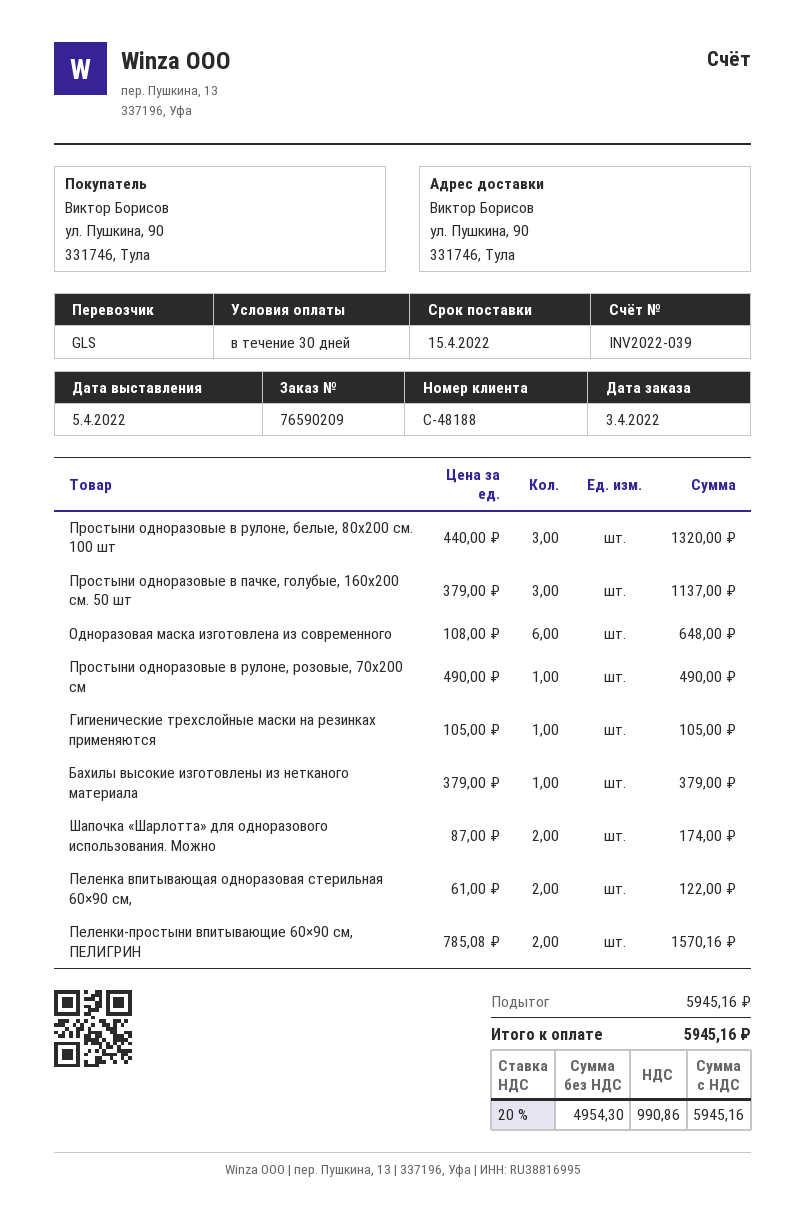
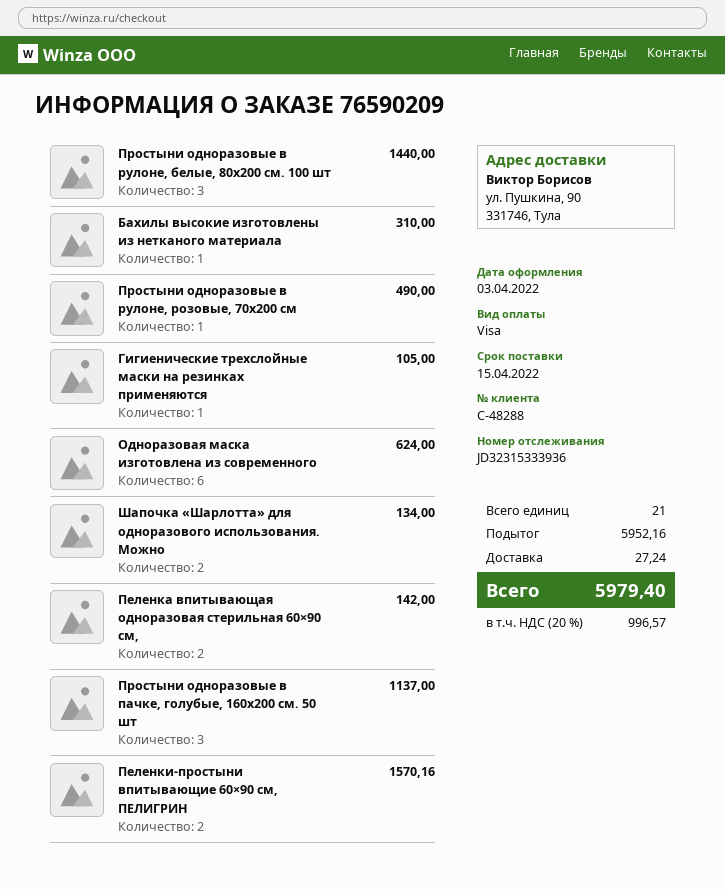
customer number: C-48188 -> C-48288
Простыни одноразовые в рулоне, белые, 80х200 см. 100 шт: 3 for 1320.00 -> 3 for 1440.00
Одноразовая маска изготовлена из современного: 6 for 648.00 -> 6 for 624.00
Бахилы высокие изготовлены из нетканого материала: 1 for 379.00 -> 1 for 310.00
Шапочка «Шарлотта» для одноразового использования. Можно: 2 for 174.00 -> 2 for 134.00
Пеленка впитывающая одноразовая стерильная 60×90 см,: 2 for 122.00 -> 2 for 142.00
subtotal: 5945.16 -> 5952.16
shipping: none -> 27.24
tax: 20% = 990.86 -> 20% = 996.57
total: 5945.16 -> 5979.40

